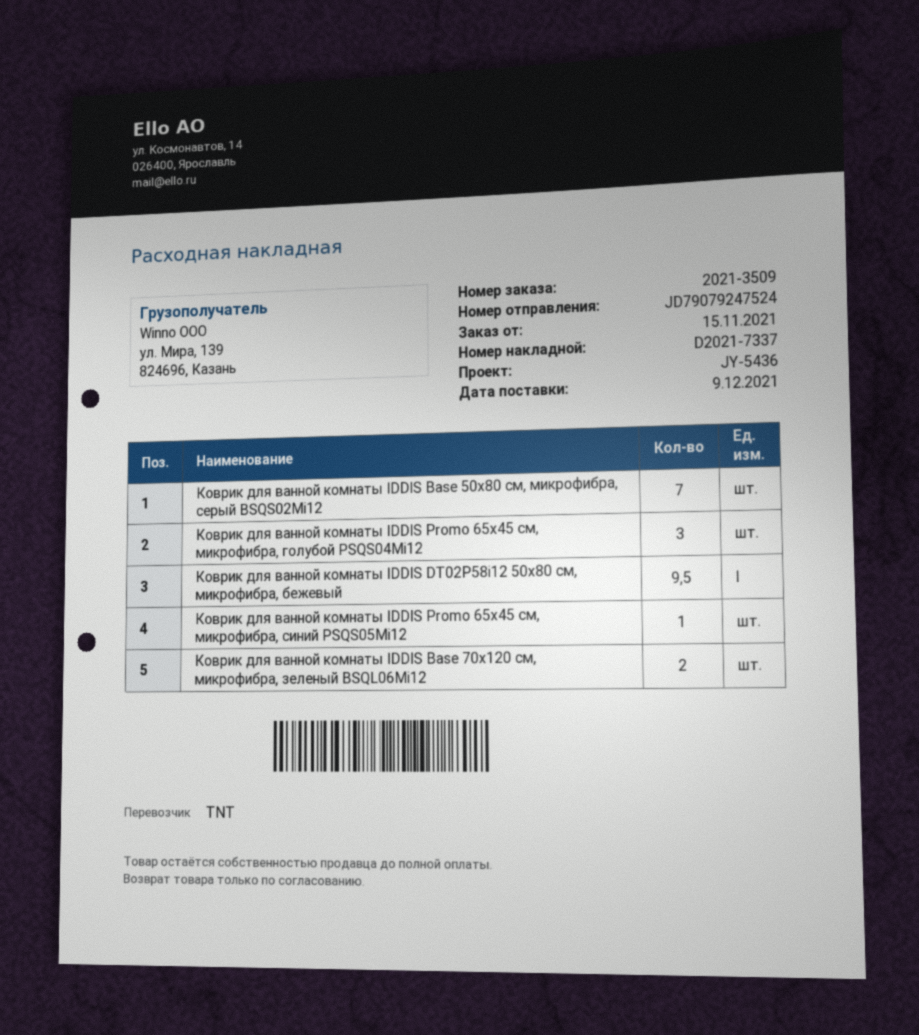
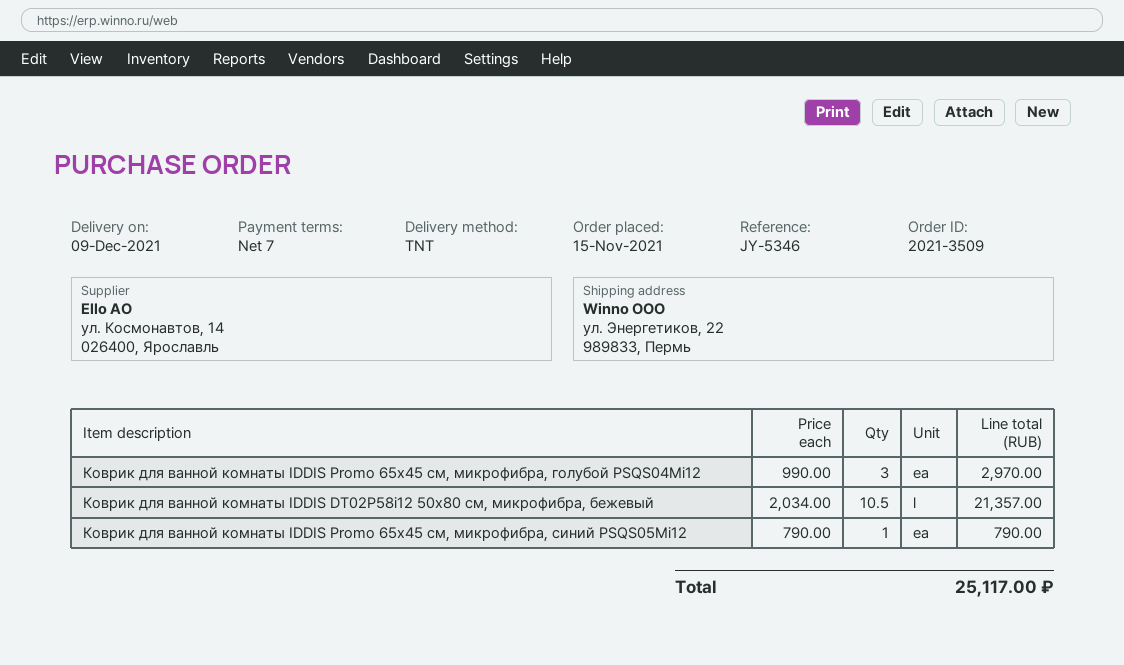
reference: JY-5436 -> JY-5346
ship to: ул. Мира, 139, 824696, Казань -> ул. Энергетиков, 22, 989833, Пермь
Коврик для ванной комнаты IDDIS Base 50х80 см, микрофибра, серый BSQS02Mi12: 7 -> none
Коврик для ванной комнаты IDDIS DT02P58i12 50х80 см, микрофибра, бежевый: 9.5 -> 10.5
Коврик для ванной комнаты IDDIS Base 70x120 см, микрофибра, зеленый BSQL06Mi12: 2 -> none

